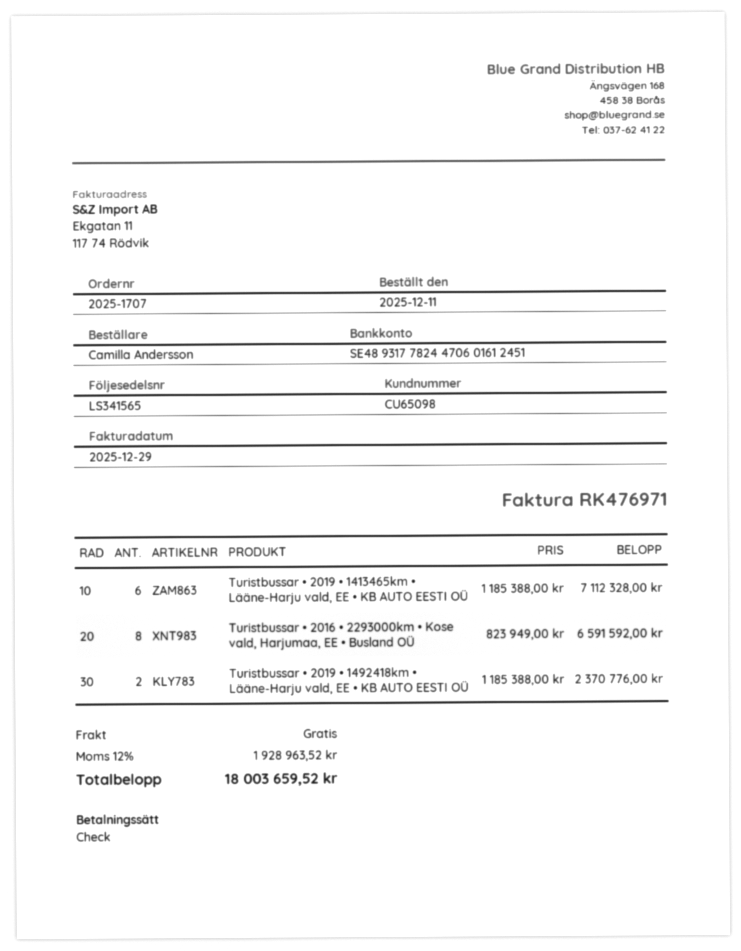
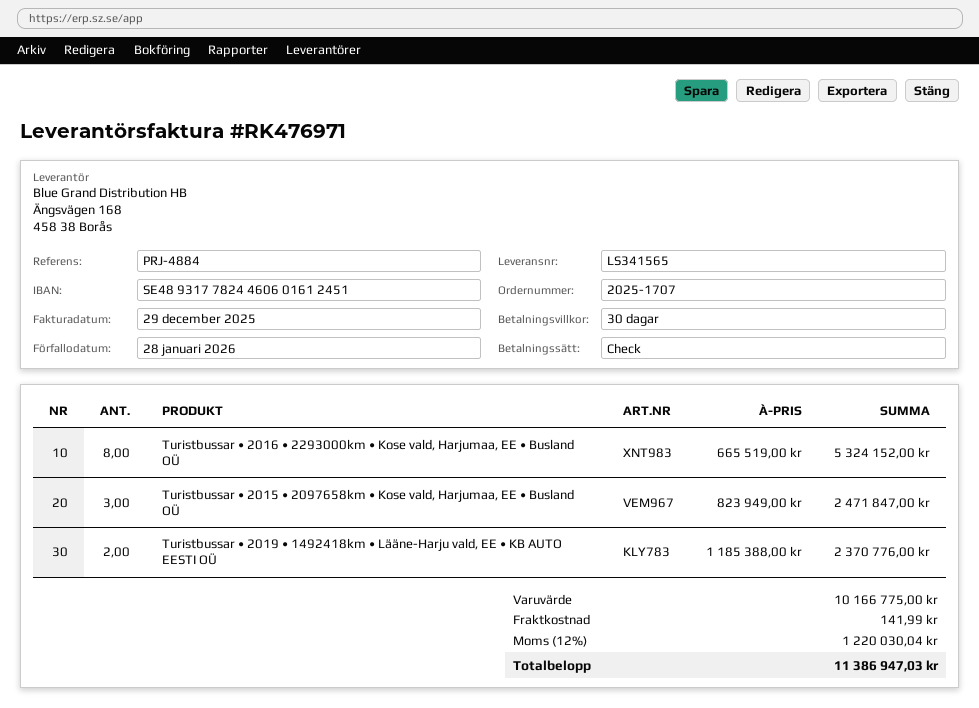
bank account: SE4893177824470601612451 -> SE4893177824460601612451
Turistbussar • 2019 • 1413465km • Lääne-Harju vald, EE • KB AUTO EESTI OÜ: 6 x 1185388.00 = 7112328.00 -> none
Turistbussar • 2016 • 2293000km • Kose vald, Harjumaa, EE • Busland OÜ: 8 x 823949.00 = 6591592.00 -> 8 x 665519.00 = 5324152.00
Turistbussar • 2015 • 2097658km • Kose vald, Harjumaa, EE • Busland OÜ: none -> 3 x 823949.00 = 2471847.00
shipping: 0.00 -> 141.99
tax: 12% = 1928963.52 -> 12% = 1220030.04
total: 18003659.52 -> 11386947.03

